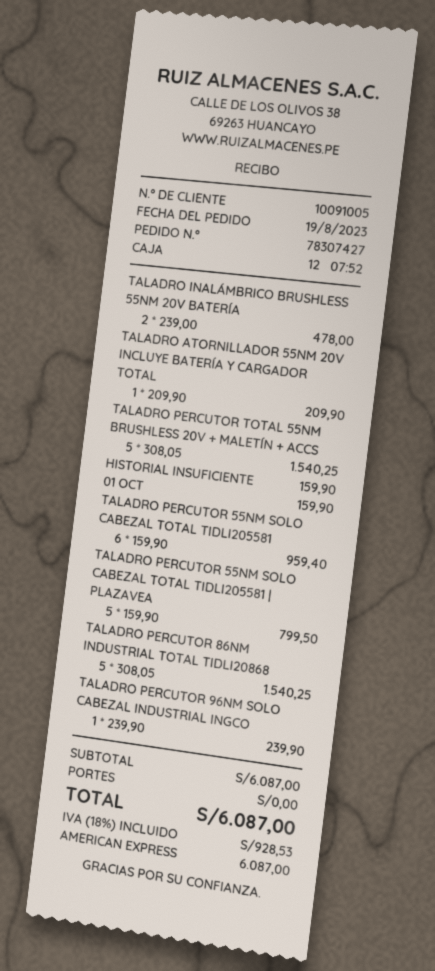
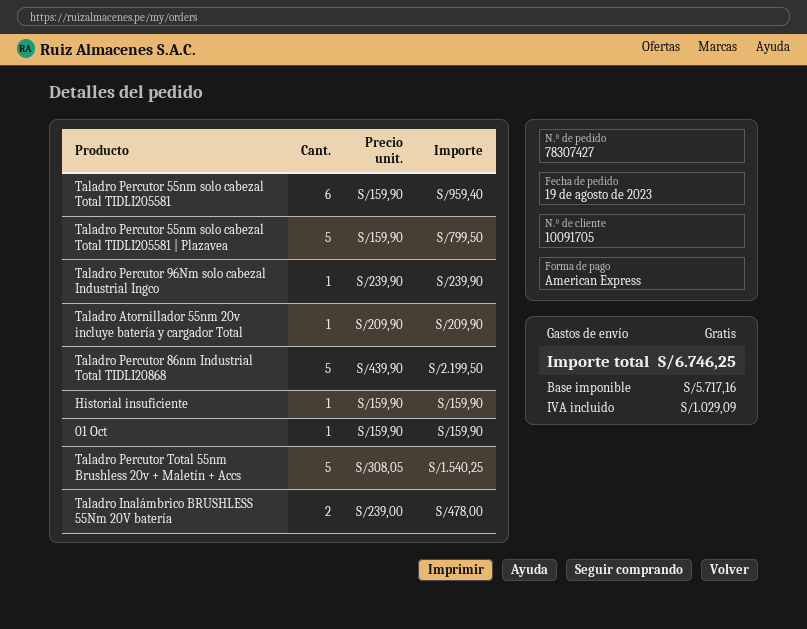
customer number: 10091005 -> 10091705
TALADRO PERCUTOR 86NM INDUSTRIAL TOTAL TIDLI20868: 5 x 308.05 = 1540.25 -> 5 x 439.90 = 2199.50
tax: 928.53 -> 1029.09
total: 6087.00 -> 6746.25

